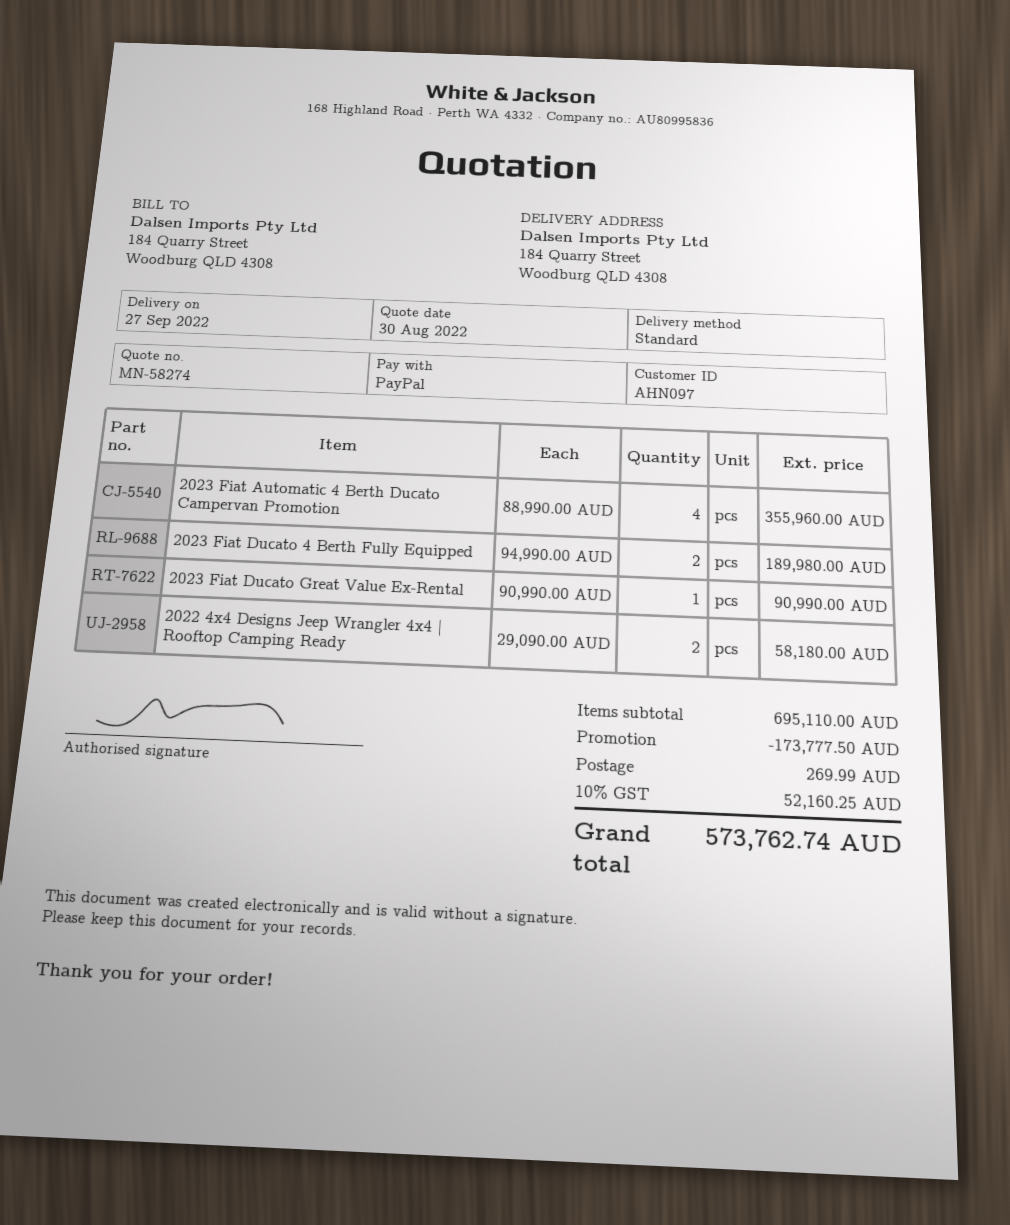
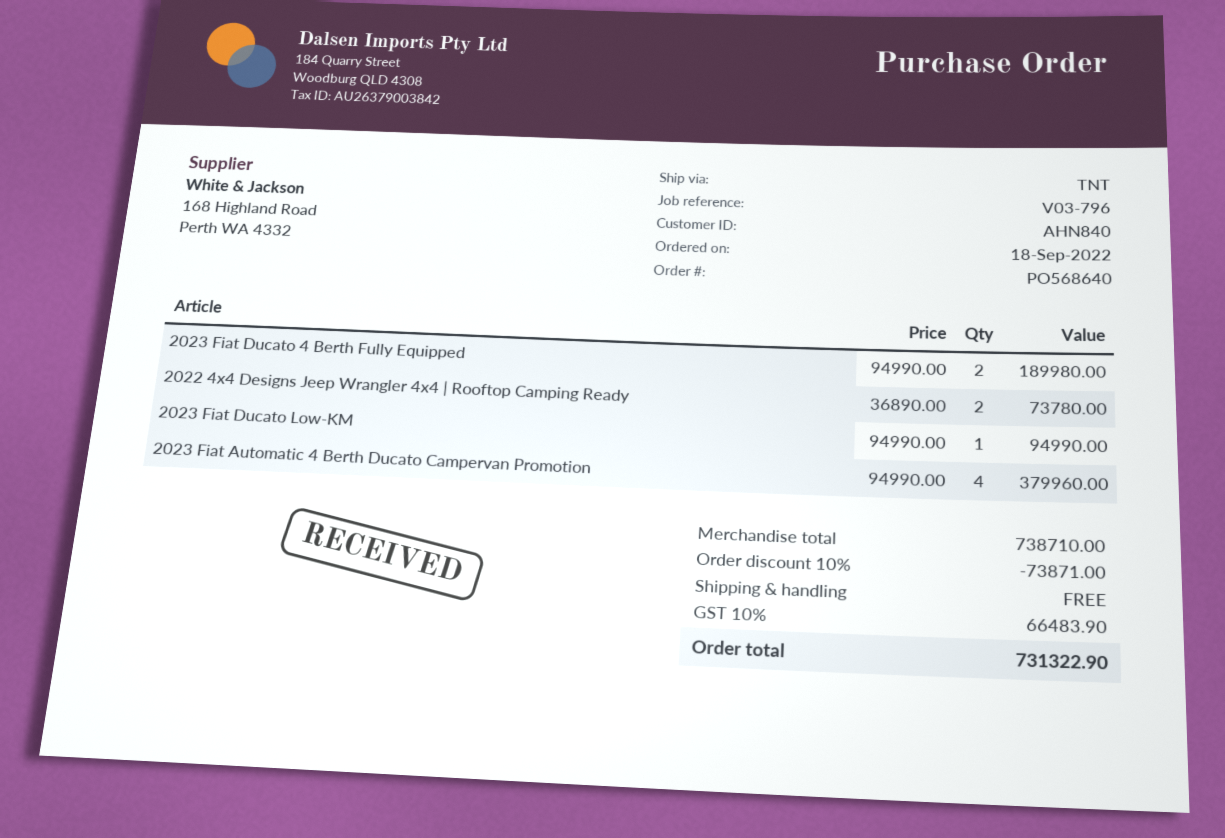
customer number: AHN097 -> AHN840
shipping method: standard -> TNT
2023 Fiat Automatic 4 Berth Ducato Campervan Promotion: 4 x 88990.00 = 355960.00 -> 4 x 94990.00 = 379960.00
2023 Fiat Ducato Great Value Ex-Rental: 1 x 90990.00 = 90990.00 -> none
2022 4x4 Designs Jeep Wrangler 4x4 | Rooftop Camping Ready: 2 x 29090.00 = 58180.00 -> 2 x 36890.00 = 73780.00
2023 Fiat Ducato Low-KM: none -> 1 x 94990.00 = 94990.00
subtotal: 695110.00 -> 738710.00
discount: 173777.50 -> 73871.00
shipping: 269.99 -> 0.00
tax: 10% = 52160.25 -> 10% = 66483.90
total: 573762.74 -> 731322.90

